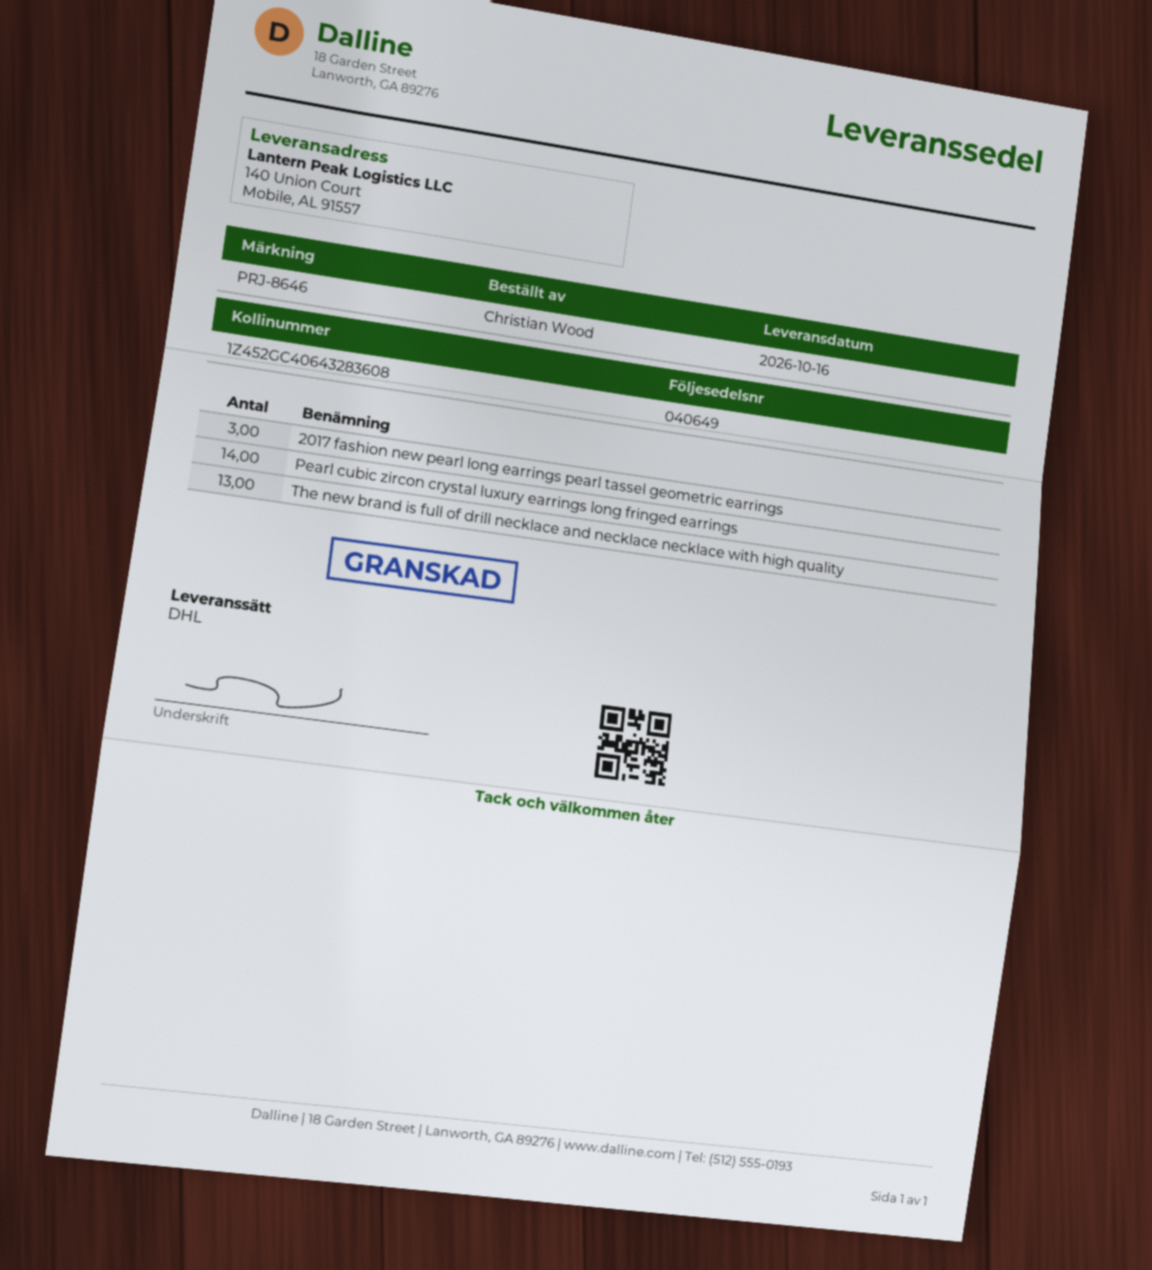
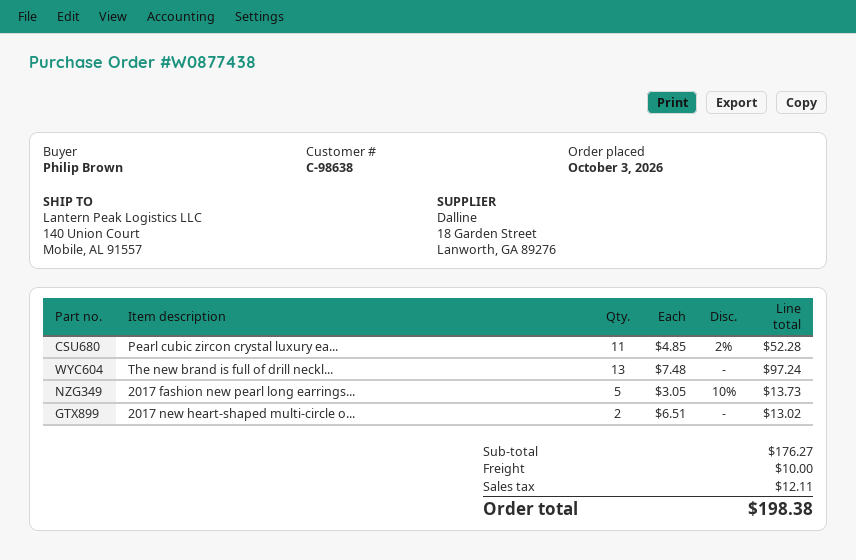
ordered by: Christian Wood -> Philip Brown
2017 fashion new pearl long earrings pearl tassel geometric earrings: 3 -> 5
Pearl cubic zircon crystal luxury earrings long fringed earrings: 14 -> 11
2017 new heart-shaped multi-circle o...: none -> 2

